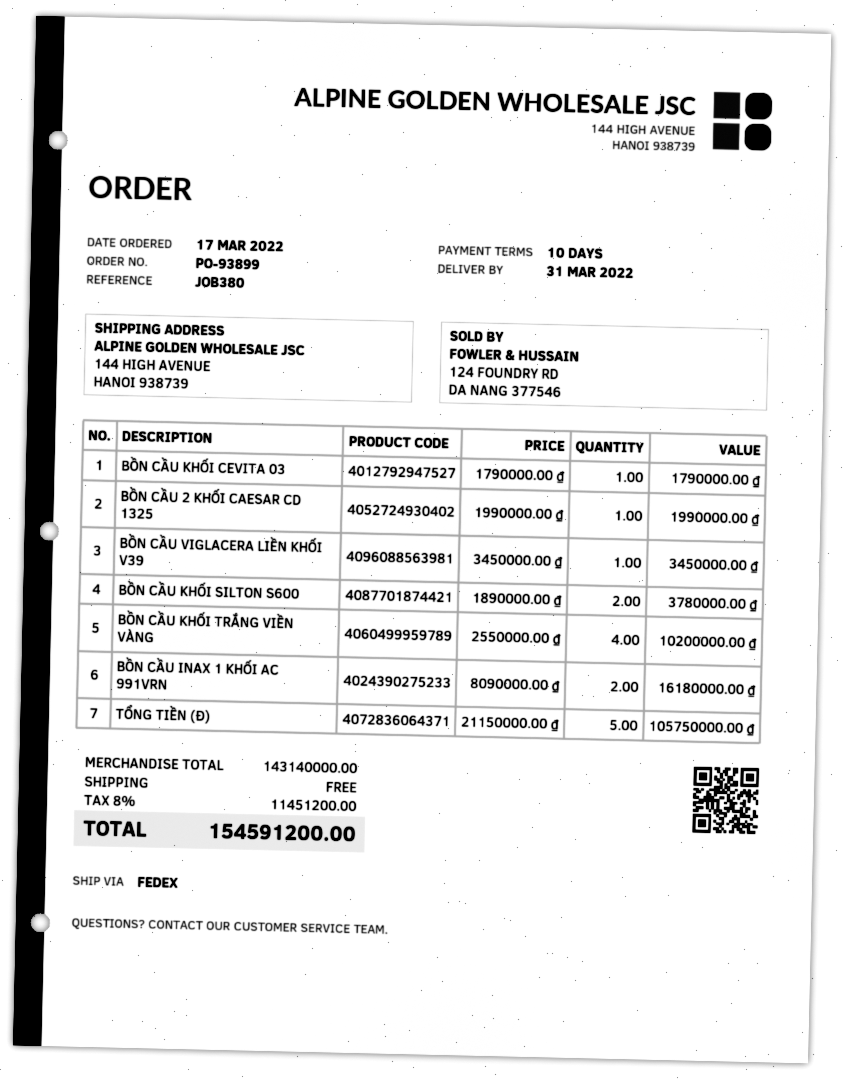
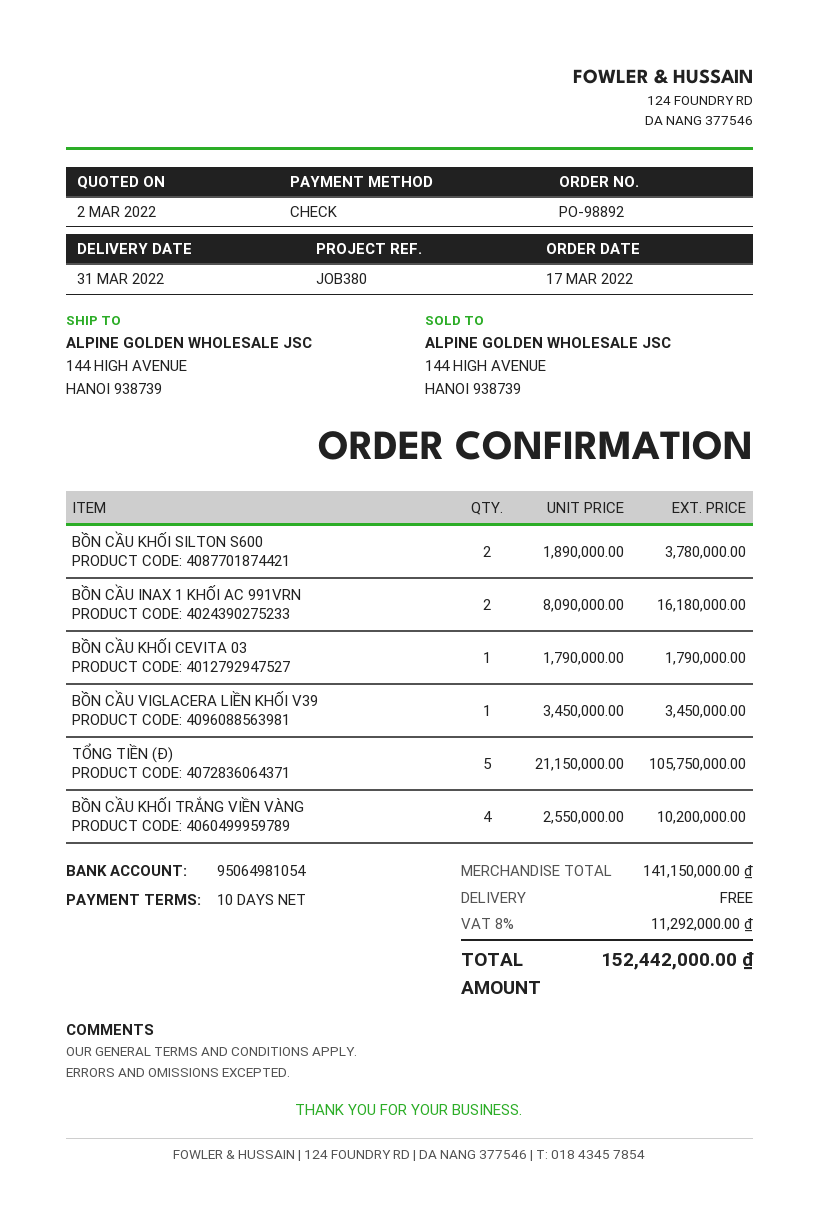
order number: PO-93899 -> PO-98892
BỒN CẦU 2 KHỐI CAESAR CD 1325: 1 x 1990000.00 = 1990000.00 -> none
subtotal: 143140000.00 -> 141150000.00
tax: 8% = 11451200.00 -> 8% = 11292000.00
total: 154591200.00 -> 152442000.00

